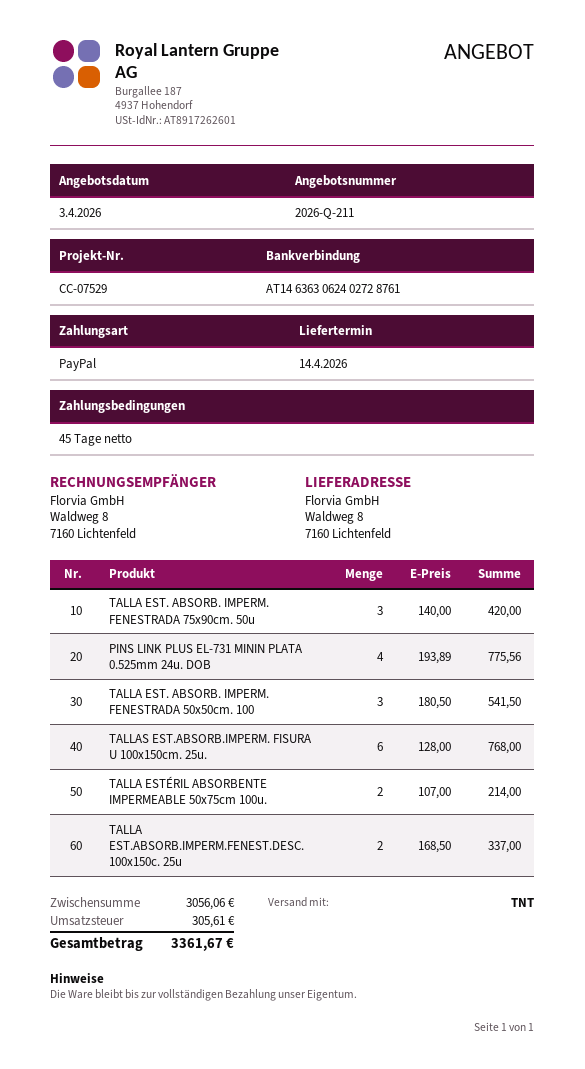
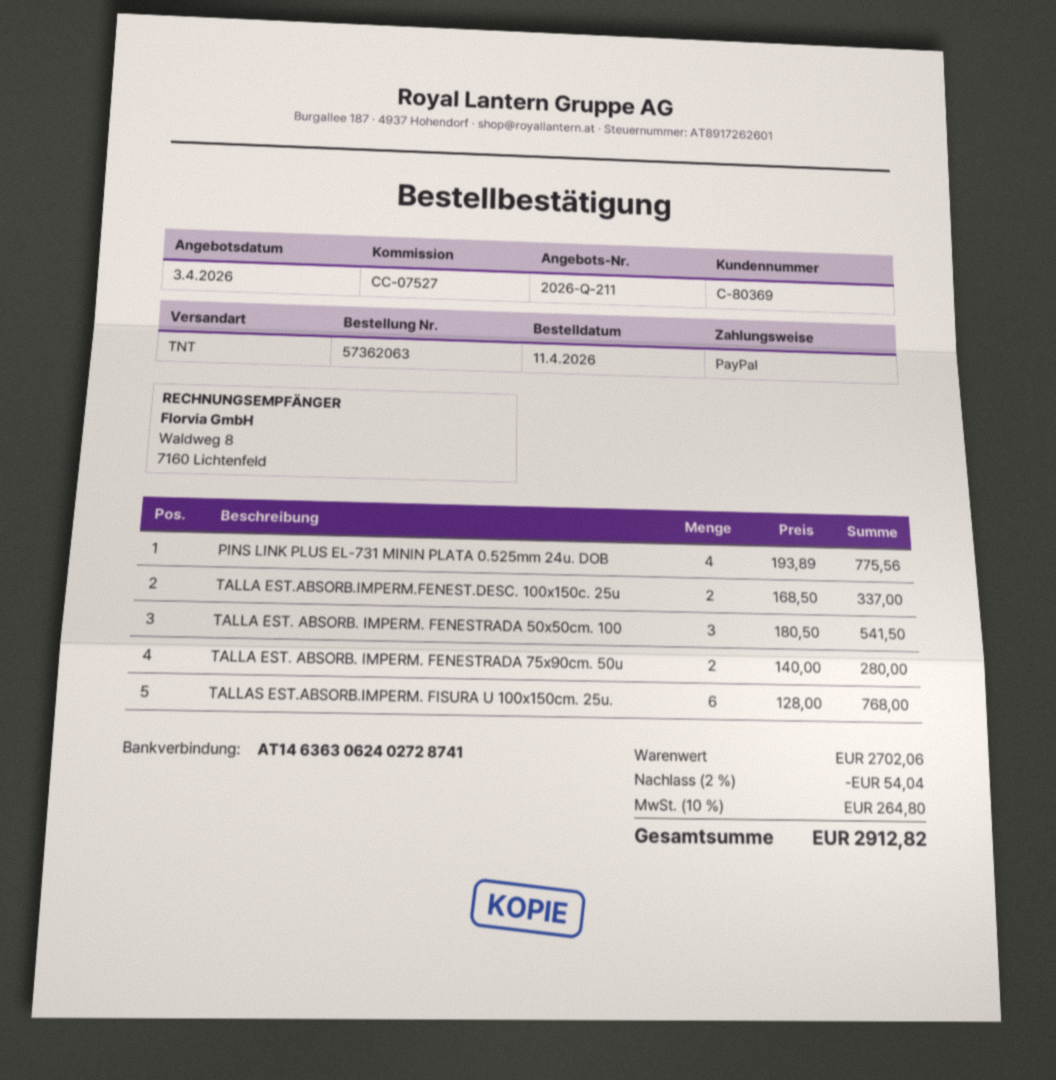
reference: CC-07529 -> CC-07527
bank account: AT146363062402728761 -> AT146363062402728741
TALLA EST. ABSORB. IMPERM. FENESTRADA 75x90cm. 50u: 3 x 140.00 = 420.00 -> 2 x 140.00 = 280.00
TALLA ESTÉRIL ABSORBENTE IMPERMEABLE 50x75cm 100u.: 2 x 107.00 = 214.00 -> none
subtotal: 3056.06 -> 2702.06
discount: none -> 2% = 54.04
tax: 305.61 -> 264.80
total: 3361.67 -> 2912.82

